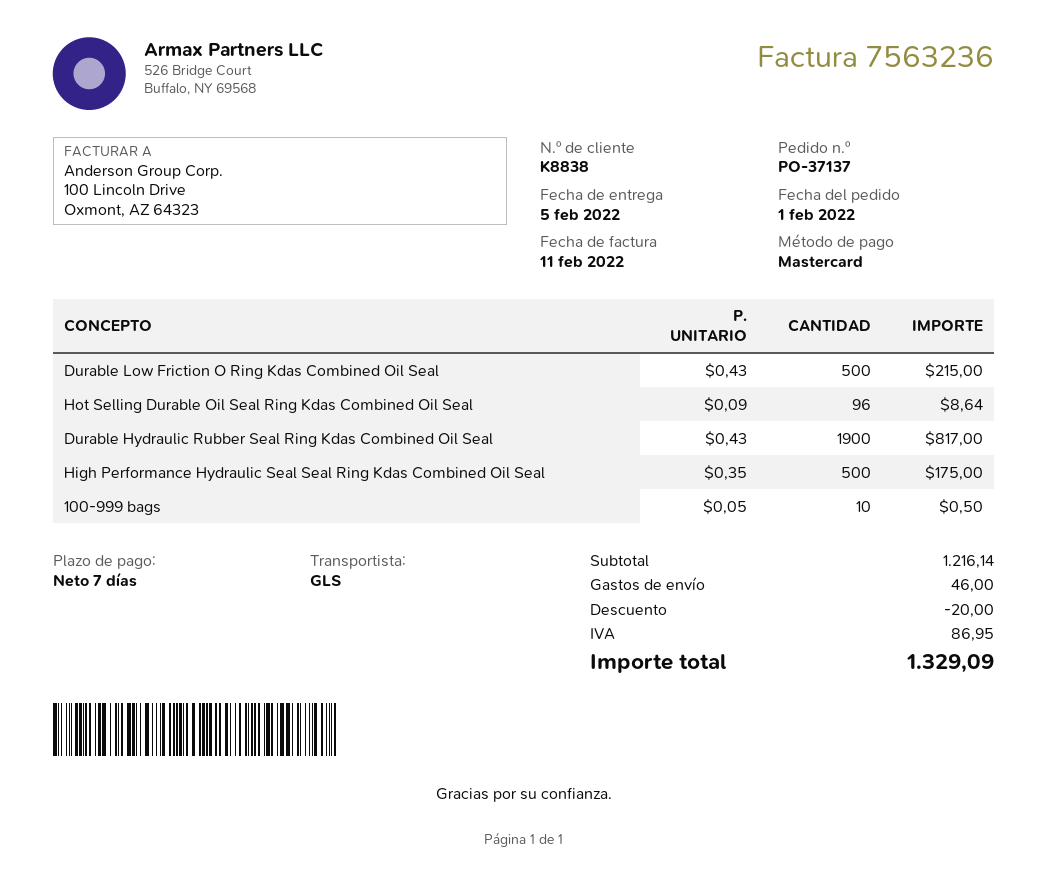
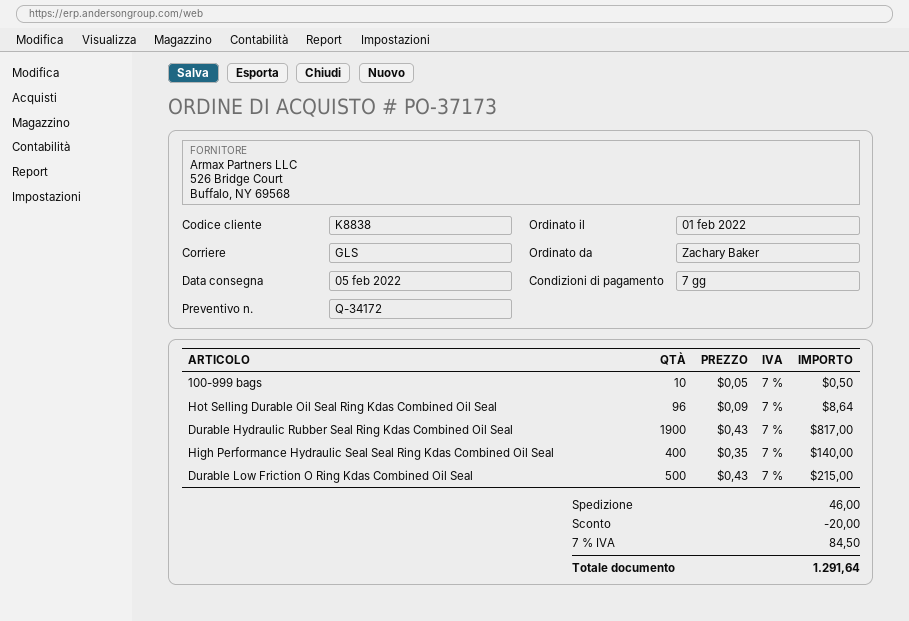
order number: PO-37137 -> PO-37173
High Performance Hydraulic Seal Seal Ring Kdas Combined Oil Seal: 500 x 0.35 = 175.00 -> 400 x 0.35 = 140.00
tax: 86.95 -> 84.50
total: 1329.09 -> 1291.64

